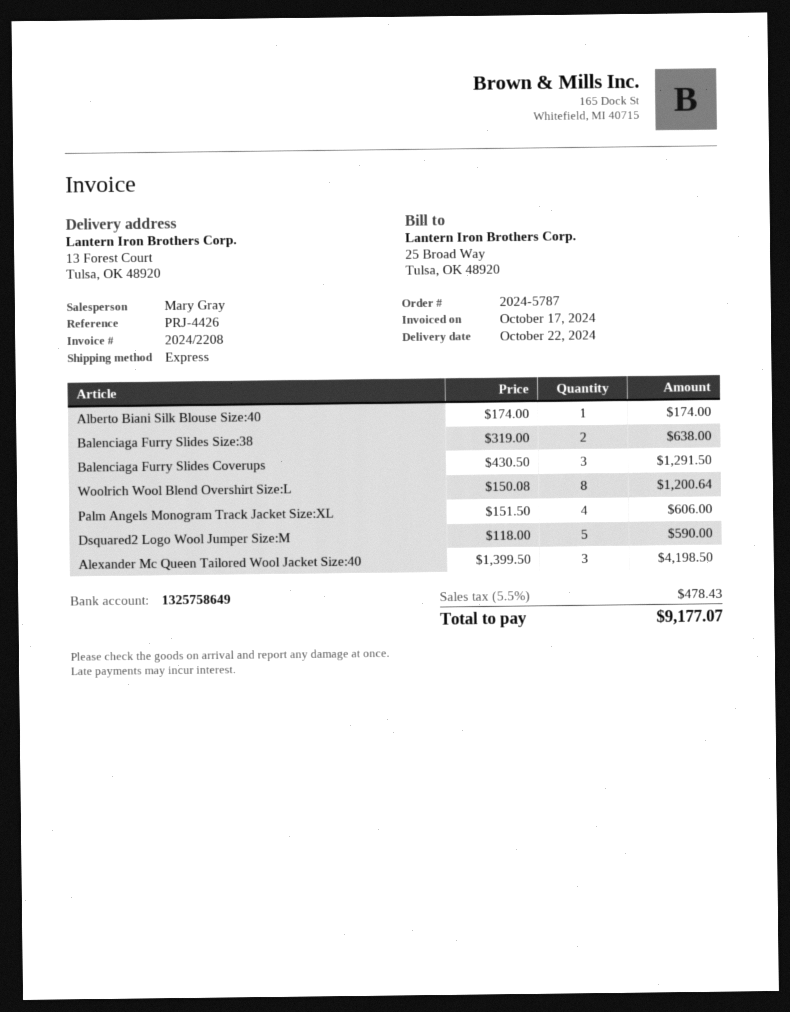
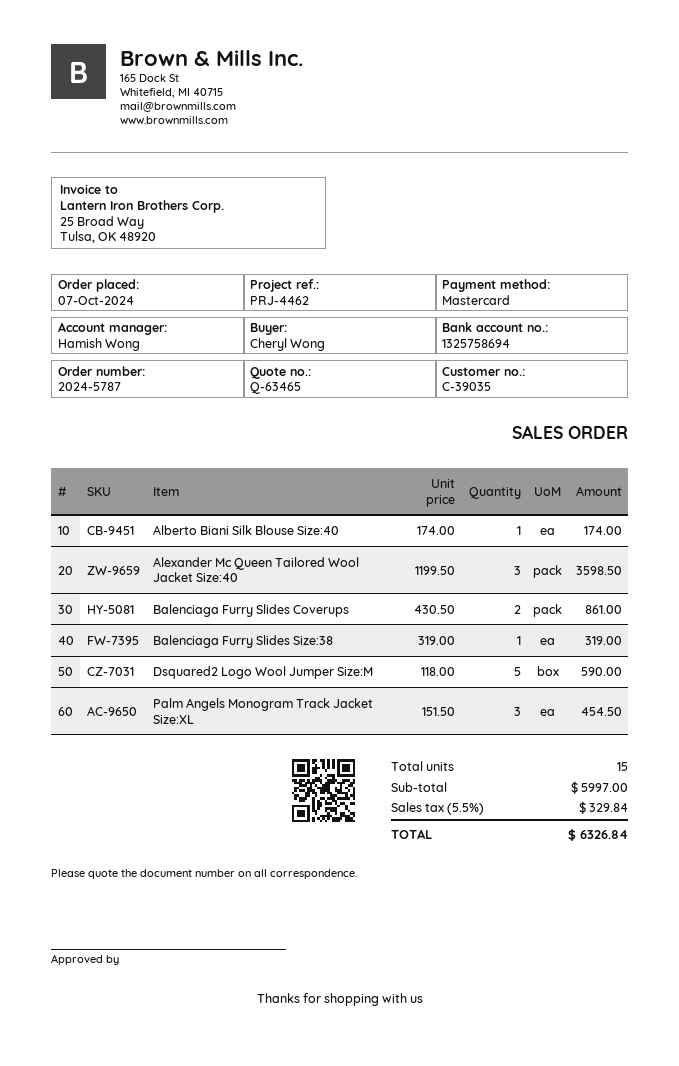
reference: PRJ-4426 -> PRJ-4462
sales rep: Mary Gray -> Hamish Wong
bank account: 1325758649 -> 1325758694
Balenciaga Furry Slides Size:38: 2 x 319.00 = 638.00 -> 1 x 319.00 = 319.00
Balenciaga Furry Slides Coverups: 3 x 430.50 = 1291.50 -> 2 x 430.50 = 861.00
Woolrich Wool Blend Overshirt Size:L: 8 x 150.08 = 1200.64 -> none
Palm Angels Monogram Track Jacket Size:XL: 4 x 151.50 = 606.00 -> 3 x 151.50 = 454.50
Alexander Mc Queen Tailored Wool Jacket Size:40: 3 x 1399.50 = 4198.50 -> 3 x 1199.50 = 3598.50
tax: 5.5% = 478.43 -> 5.5% = 329.84
total: 9177.07 -> 6326.84

